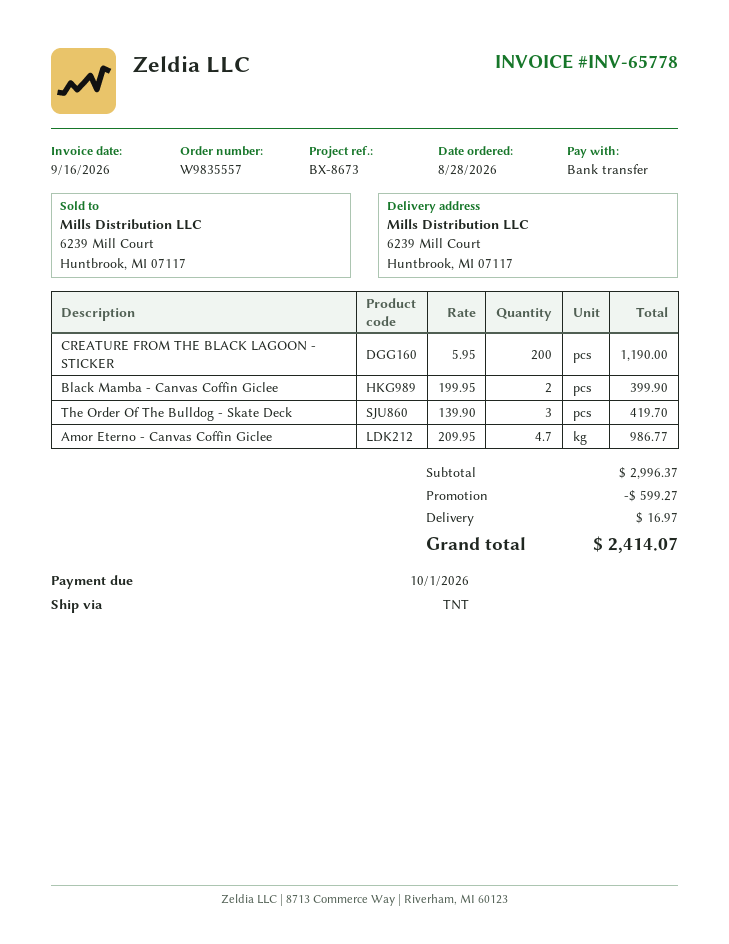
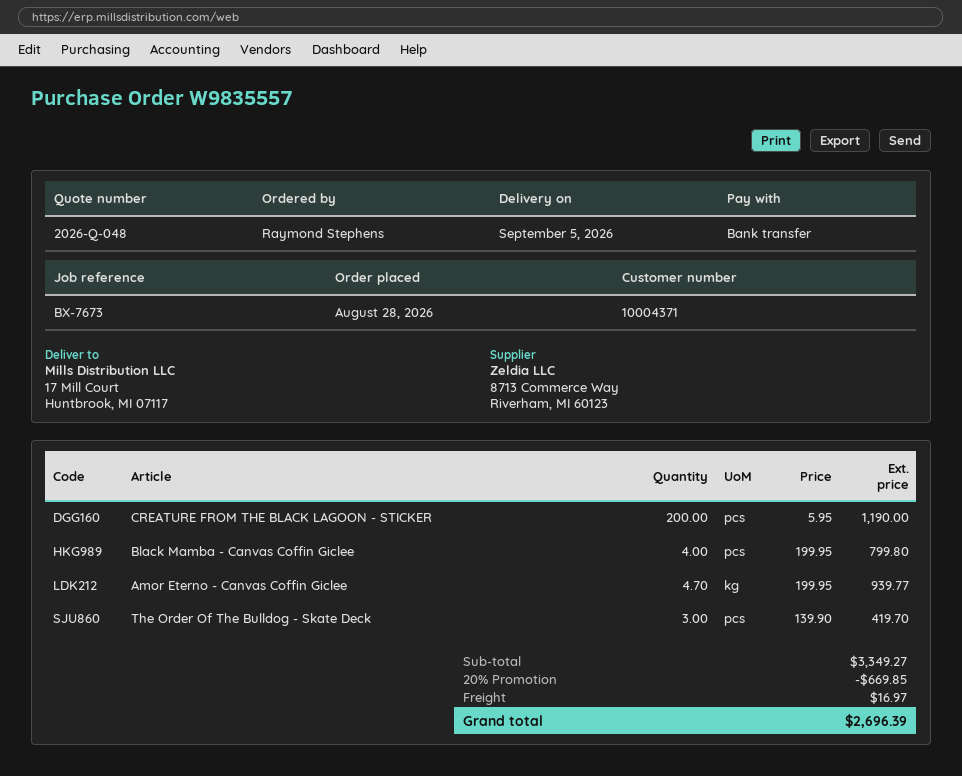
reference: BX-8673 -> BX-7673
ship to: 6239 Mill Court, Huntbrook, MI 07117 -> 17 Mill Court, Huntbrook, MI 07117
Black Mamba - Canvas Coffin Giclee: 2 x 199.95 = 399.90 -> 4 x 199.95 = 799.80
Amor Eterno - Canvas Coffin Giclee: 4.7 x 209.95 = 986.77 -> 4.7 x 199.95 = 939.77
subtotal: 2996.37 -> 3349.27
discount: 599.27 -> 669.85
total: 2414.07 -> 2696.39

